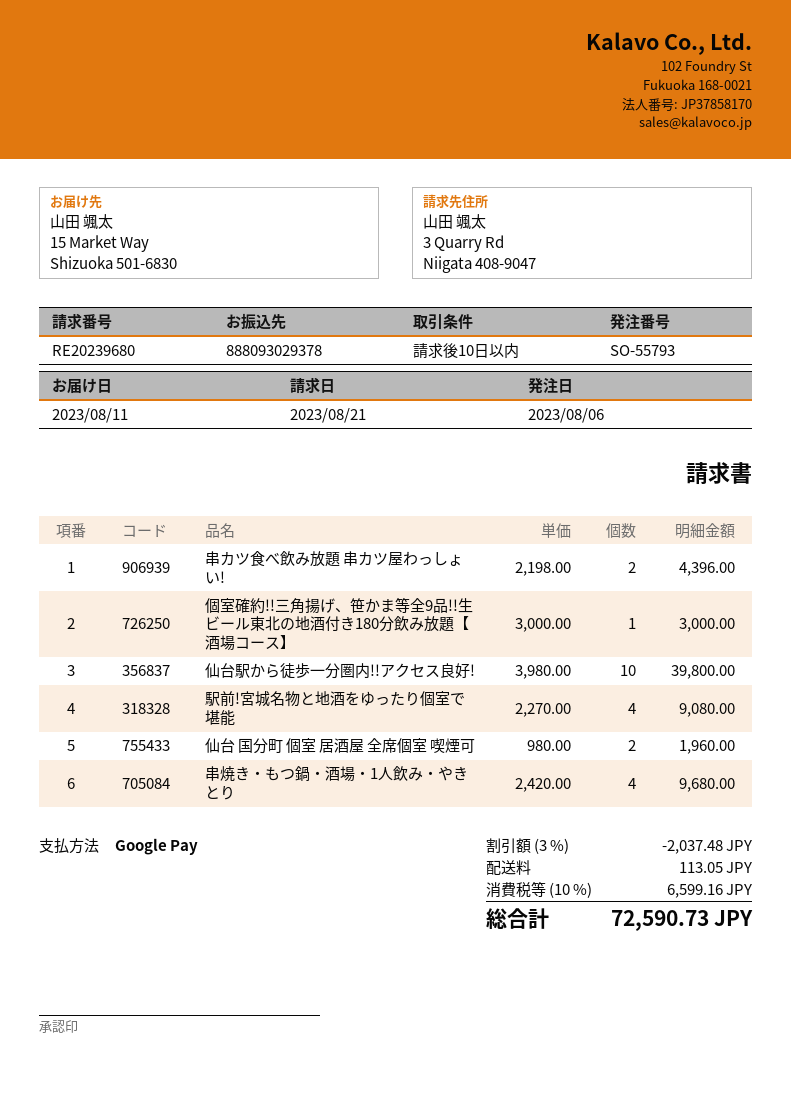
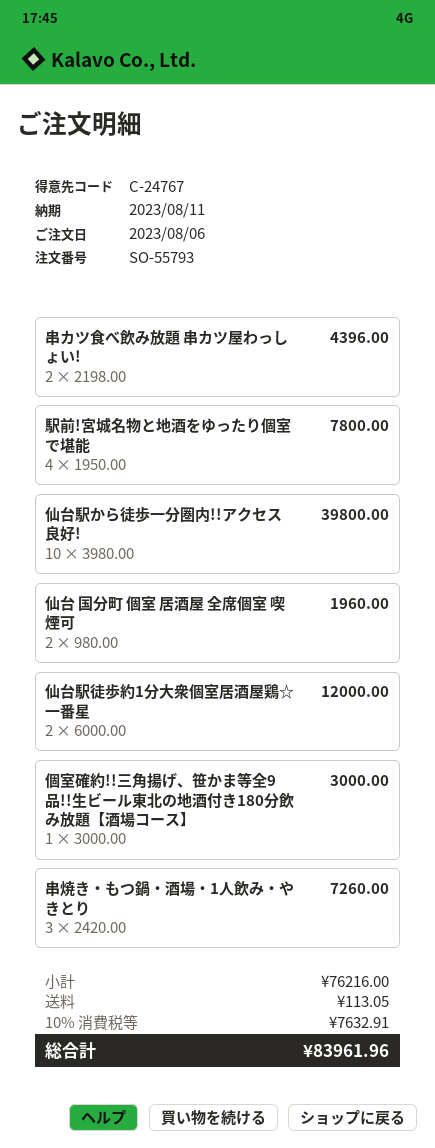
駅前!宮城名物と地酒をゆったり個室で堪能: 4 x 2270.00 = 9080.00 -> 4 x 1950.00 = 7800.00
串焼き・もつ鍋・酒場・1人飲み・やきとり: 4 x 2420.00 = 9680.00 -> 3 x 2420.00 = 7260.00
仙台駅徒歩約1分大衆個室居酒屋鶏☆一番星: none -> 2 x 6000.00 = 12000.00
discount: 3% = 2037.48 -> none
tax: 10% = 6599.16 -> 10% = 7632.91
total: 72590.73 -> 83961.96

